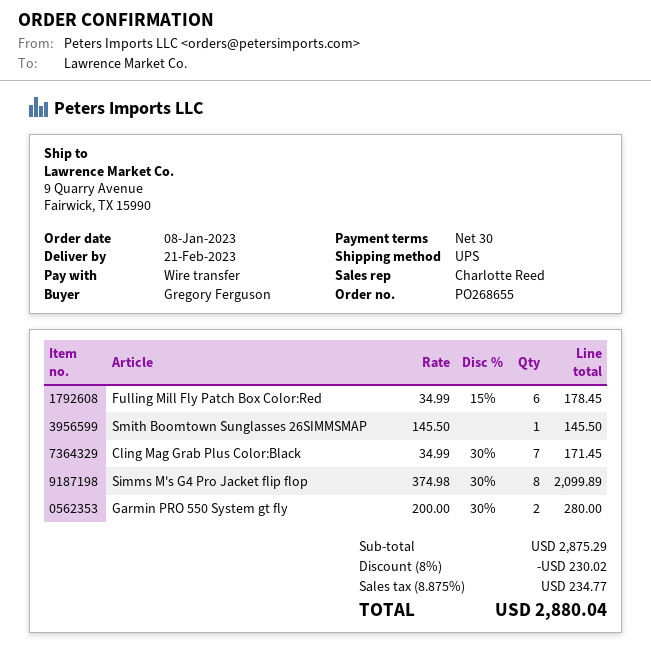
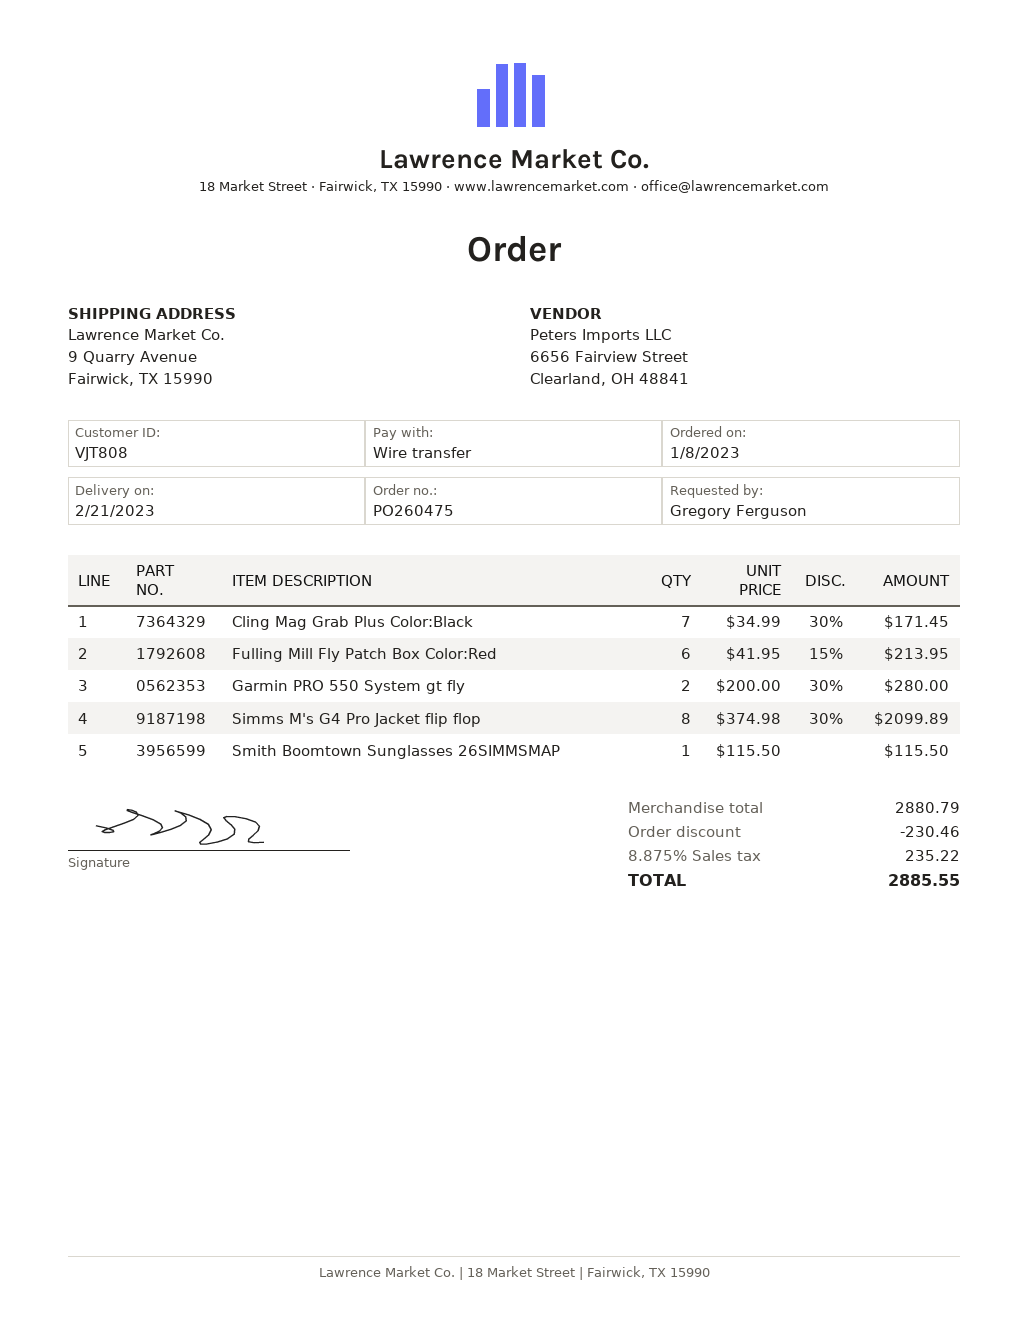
order number: PO268655 -> PO260475
Fulling Mill Fly Patch Box Color:Red: 6 x 34.99 - 15% = 178.45 -> 6 x 41.95 - 15% = 213.95
Smith Boomtown Sunglasses 26SIMMSMAP: 1 x 145.50 = 145.50 -> 1 x 115.50 = 115.50
subtotal: 2875.29 -> 2880.79
discount: 230.02 -> 230.46
tax: 8.875% = 234.77 -> 8.875% = 235.22
total: 2880.04 -> 2885.55

